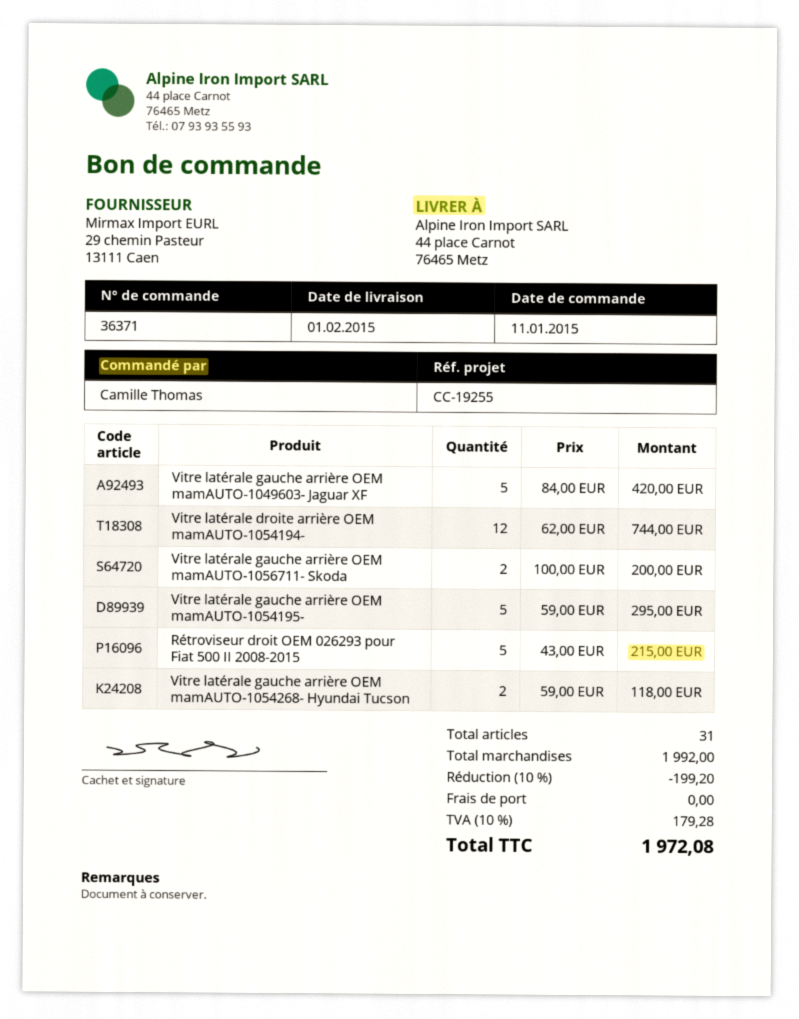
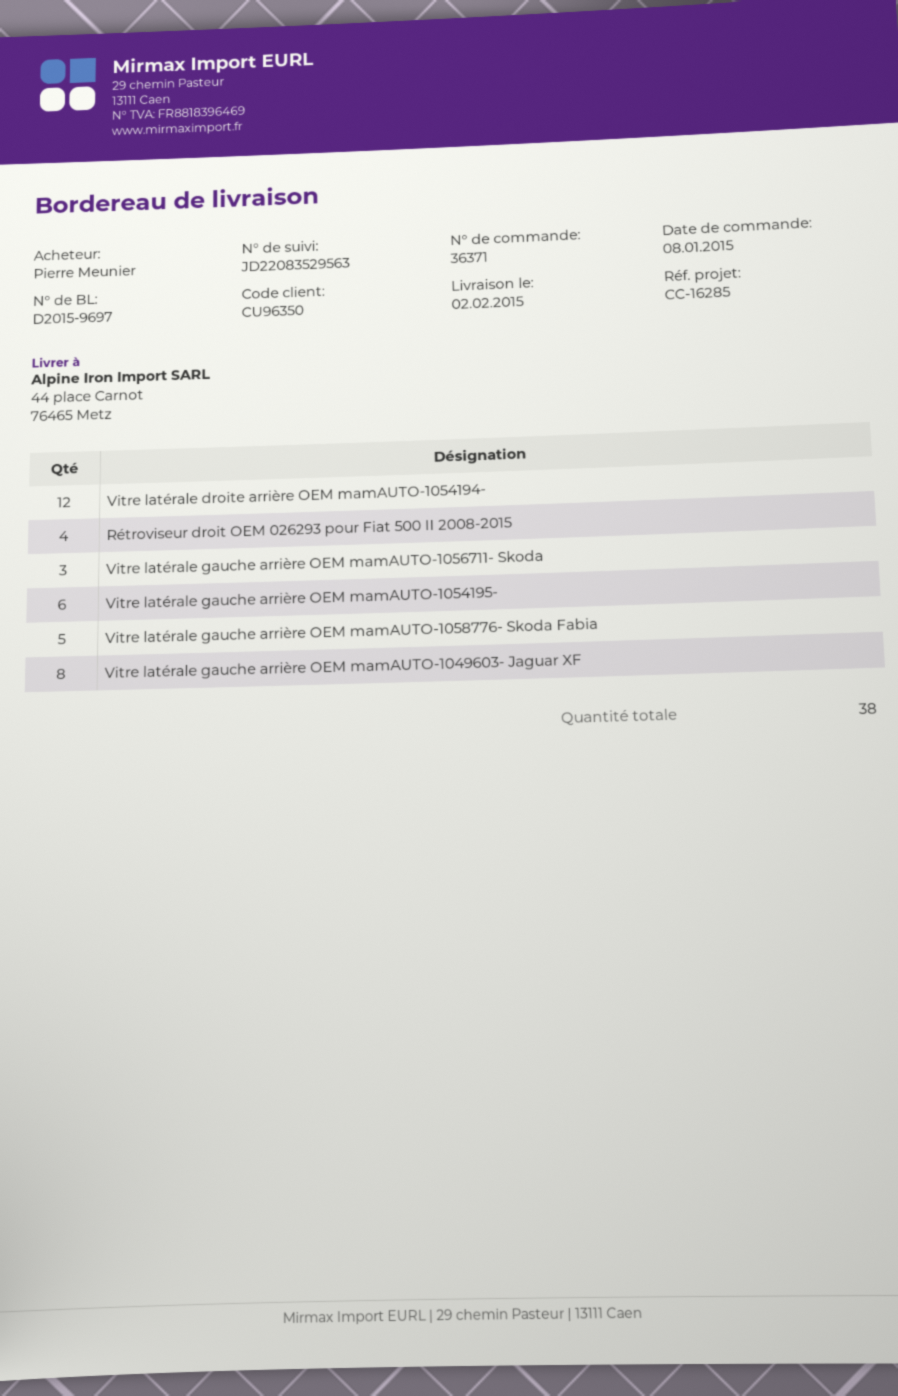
order date: 2015-01-11 -> 2015-01-08
delivery date: 2015-02-01 -> 2015-02-02
reference: CC-19255 -> CC-16285
ordered by: Camille Thomas -> Pierre Meunier
Vitre latérale gauche arrière OEM mamAUTO-1049603- Jaguar XF: 5 -> 8
Vitre latérale gauche arrière OEM mamAUTO-1056711- Skoda: 2 -> 3
Vitre latérale gauche arrière OEM mamAUTO-1054195-: 5 -> 6
Rétroviseur droit OEM 026293 pour Fiat 500 II 2008-2015: 5 -> 4
Vitre latérale gauche arrière OEM mamAUTO-1054268- Hyundai Tucson: 2 -> none
Vitre latérale gauche arrière OEM mamAUTO-1058776- Skoda Fabia: none -> 5
total quantity: 31 -> 38

